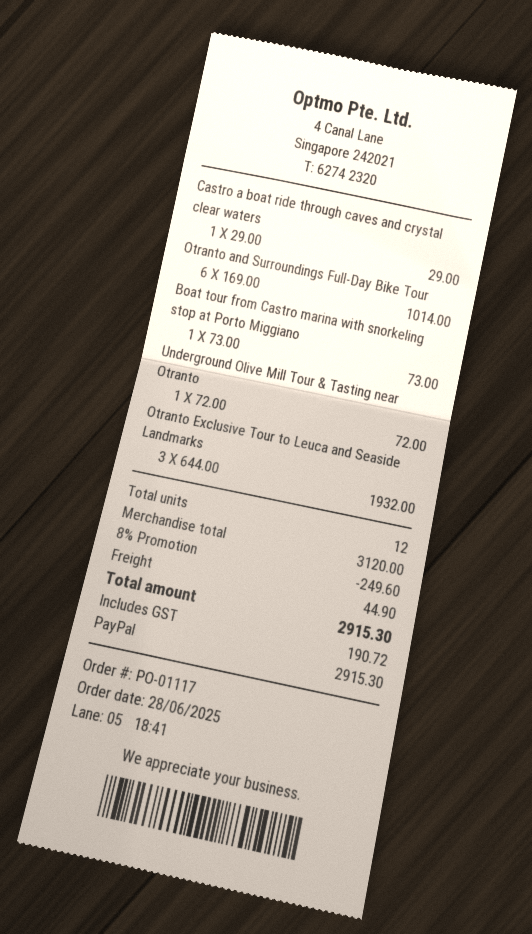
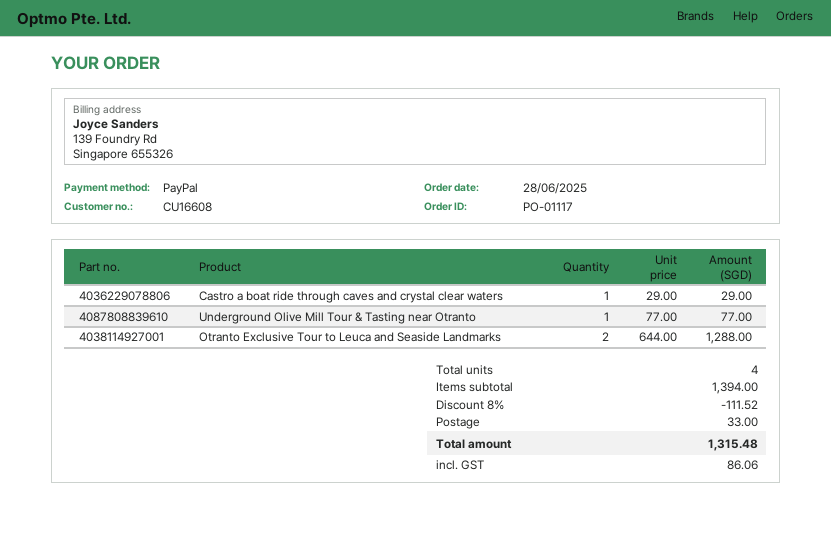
Otranto and Surroundings Full-Day Bike Tour: 6 x 169.00 = 1014.00 -> none
Boat tour from Castro marina with snorkeling stop at Porto Miggiano: 1 x 73.00 = 73.00 -> none
Underground Olive Mill Tour & Tasting near Otranto: 1 x 72.00 = 72.00 -> 1 x 77.00 = 77.00
Otranto Exclusive Tour to Leuca and Seaside Landmarks: 3 x 644.00 = 1932.00 -> 2 x 644.00 = 1288.00
total quantity: 12 -> 4
subtotal: 3120.00 -> 1394.00
discount: 8% = 249.60 -> 8% = 111.52
shipping: 44.90 -> 33.00
tax: 190.72 -> 86.06
total: 2915.30 -> 1315.48

